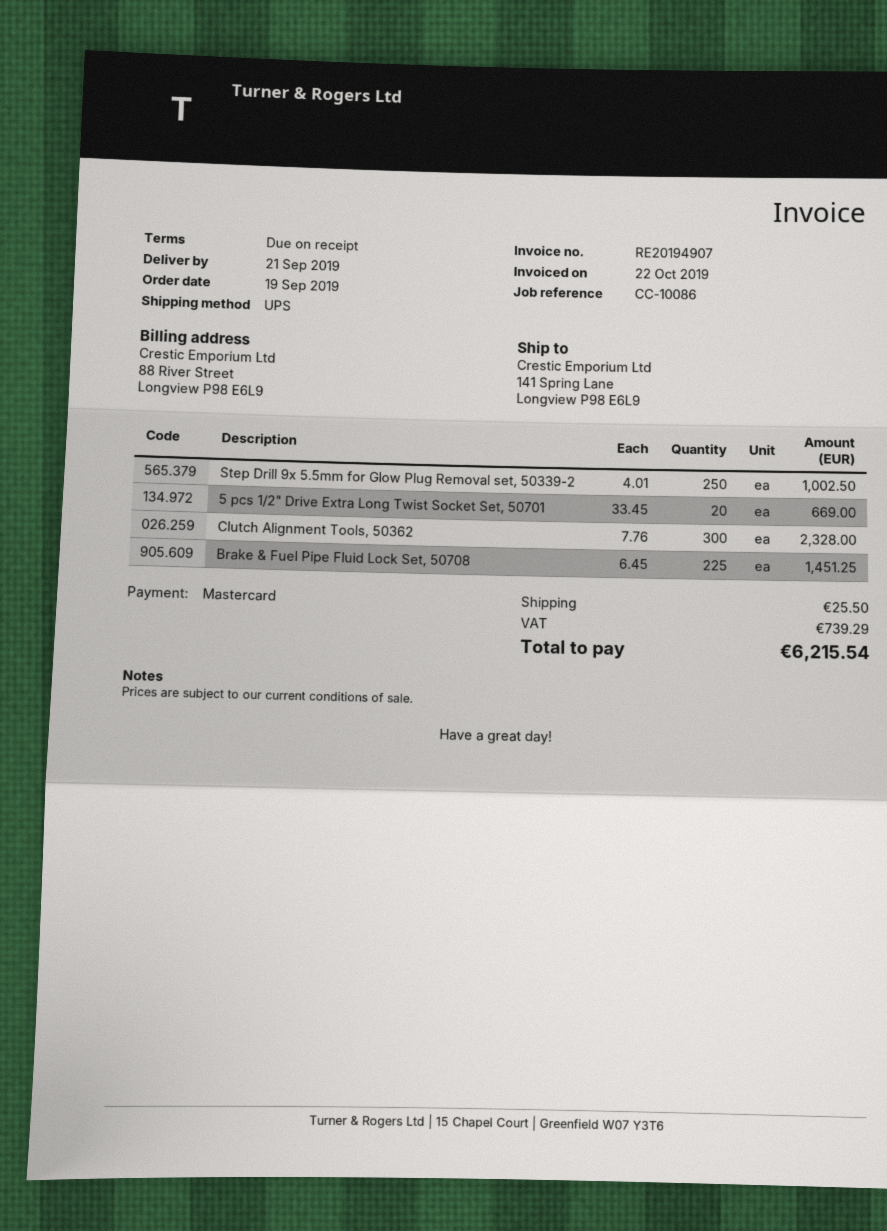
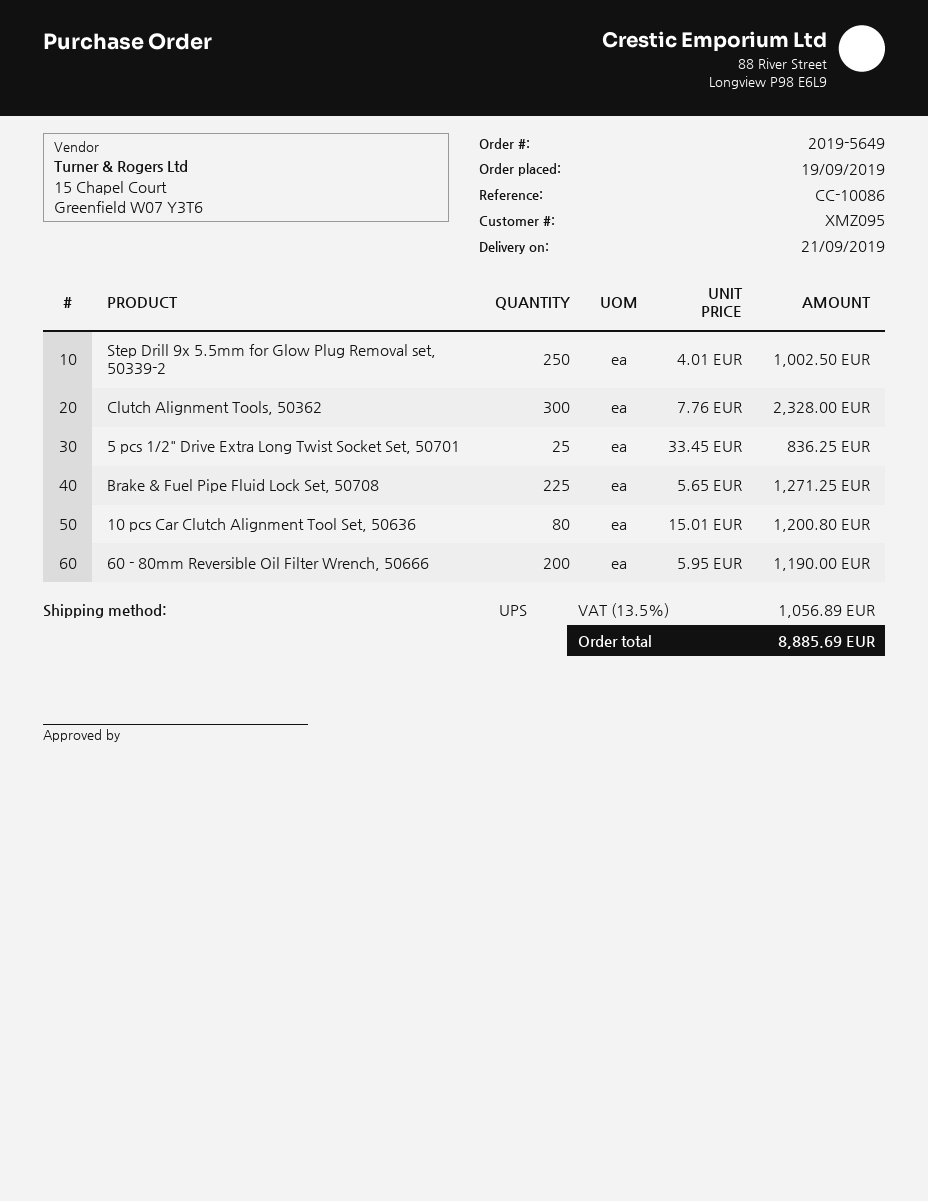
5 pcs 1/2" Drive Extra Long Twist Socket Set, 50701: 20 x 33.45 = 669.00 -> 25 x 33.45 = 836.25
Brake & Fuel Pipe Fluid Lock Set, 50708: 225 x 6.45 = 1451.25 -> 225 x 5.65 = 1271.25
10 pcs Car Clutch Alignment Tool Set, 50636: none -> 80 x 15.01 = 1200.80
60 - 80mm Reversible Oil Filter Wrench, 50666: none -> 200 x 5.95 = 1190.00
shipping: 25.50 -> none
tax: 739.29 -> 1056.89
total: 6215.54 -> 8885.69

